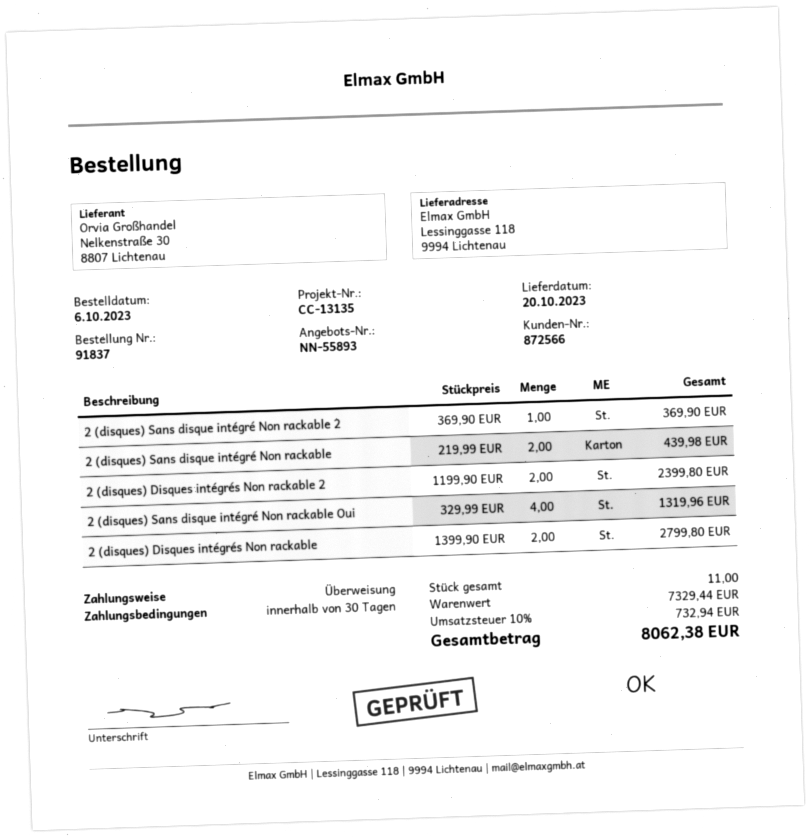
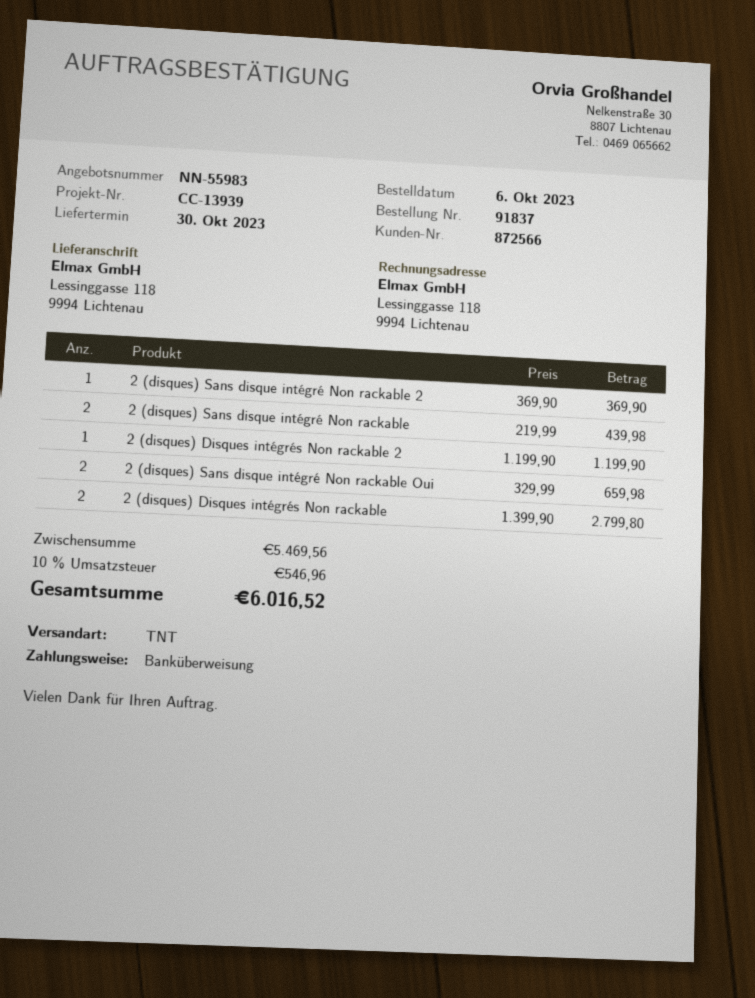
quote number: NN-55893 -> NN-55983
delivery date: 2023-10-20 -> 2023-10-30
reference: CC-13135 -> CC-13939
2 (disques) Disques intégrés Non rackable 2: 2 x 1199.90 = 2399.80 -> 1 x 1199.90 = 1199.90
2 (disques) Sans disque intégré Non rackable Oui: 4 x 329.99 = 1319.96 -> 2 x 329.99 = 659.98
subtotal: 7329.44 -> 5469.56
tax: 10% = 732.94 -> 10% = 546.96
total: 8062.38 -> 6016.52

